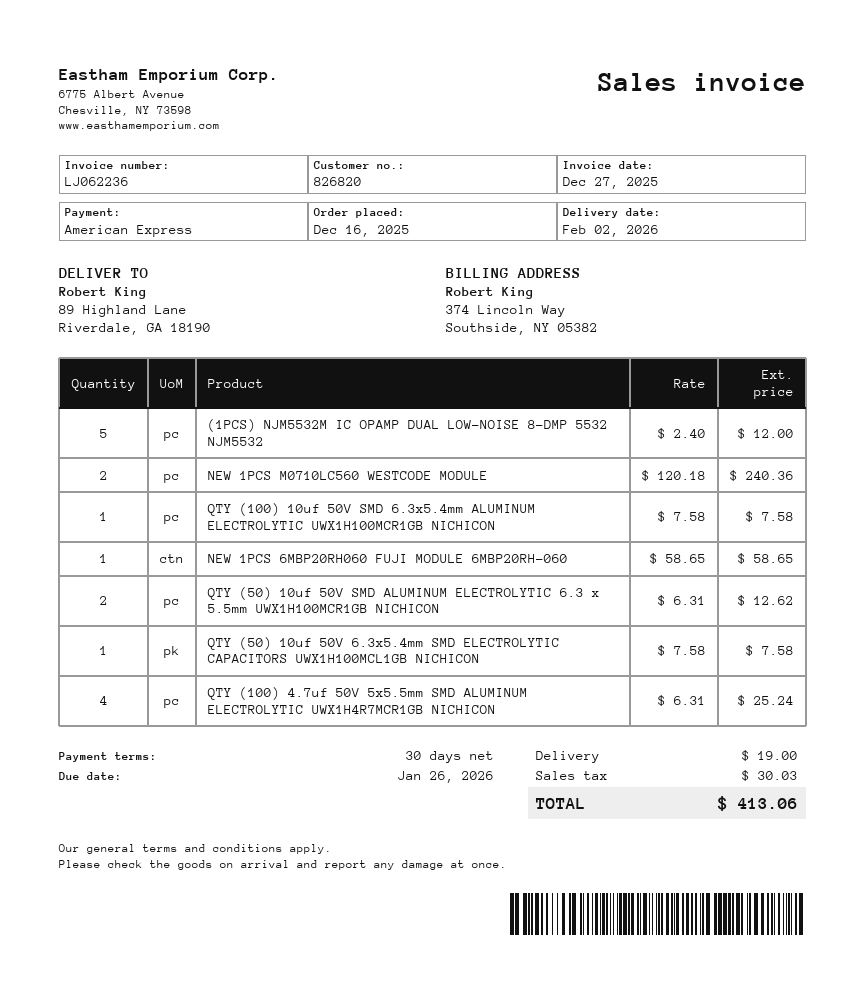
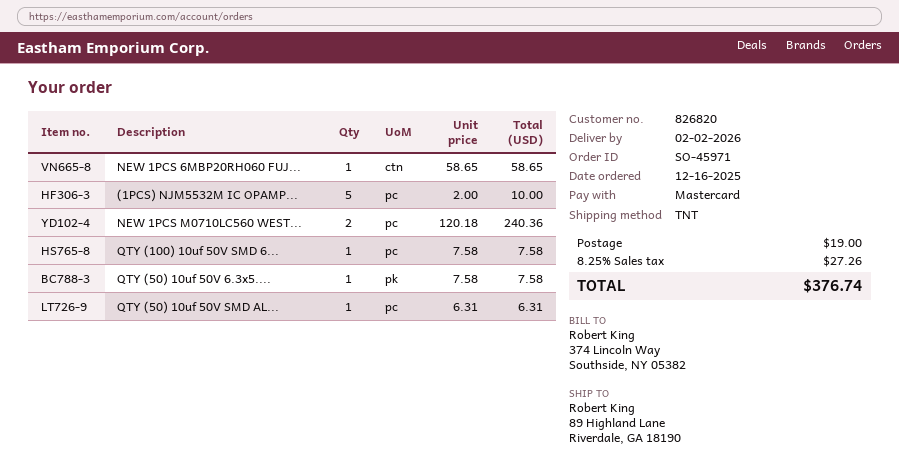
payment method: American Express -> Mastercard
(1PCS) NJM5532M IC OPAMP DUAL LOW-NOISE 8-DMP 5532 NJM5532: 5 x 2.40 = 12.00 -> 5 x 2.00 = 10.00
QTY (50) 10uf 50V SMD ALUMINUM ELECTROLYTIC 6.3 x 5.5mm UWX1H100MCR1GB NICHICON: 2 x 6.31 = 12.62 -> 1 x 6.31 = 6.31
QTY (100) 4.7uf 50V 5x5.5mm SMD ALUMINUM ELECTROLYTIC UWX1H4R7MCR1GB NICHICON: 4 x 6.31 = 25.24 -> none
tax: 30.03 -> 27.26
total: 413.06 -> 376.74

